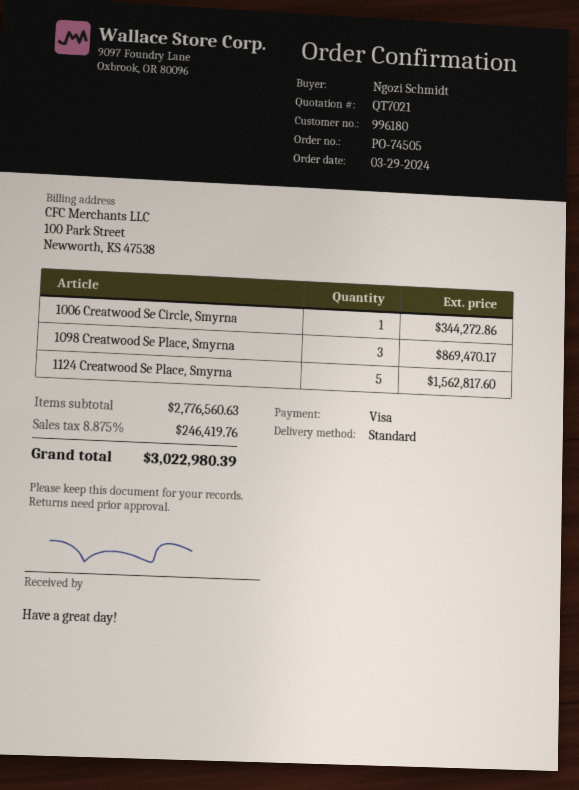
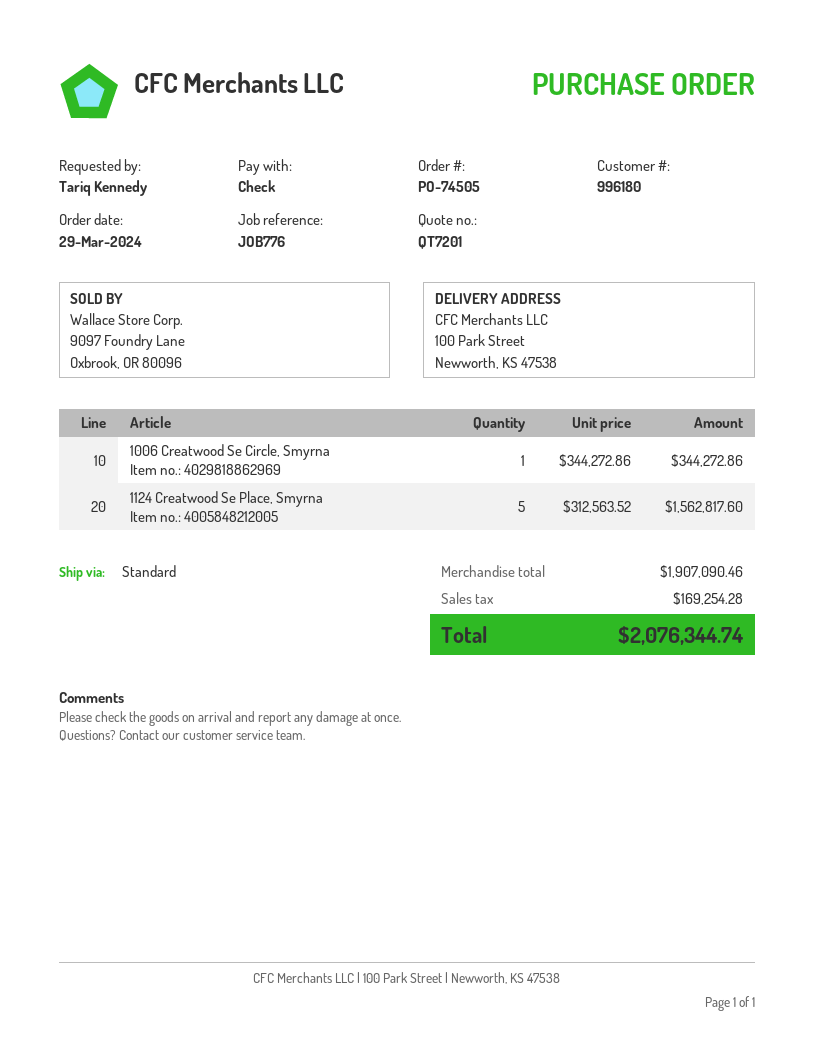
quote number: QT7021 -> QT7201
ordered by: Ngozi Schmidt -> Tariq Kennedy
payment method: Visa -> cheque
1098 Creatwood Se Place, Smyrna: 3 for 869470.17 -> none
subtotal: 2776560.63 -> 1907090.46
tax: 246419.76 -> 169254.28
total: 3022980.39 -> 2076344.74

